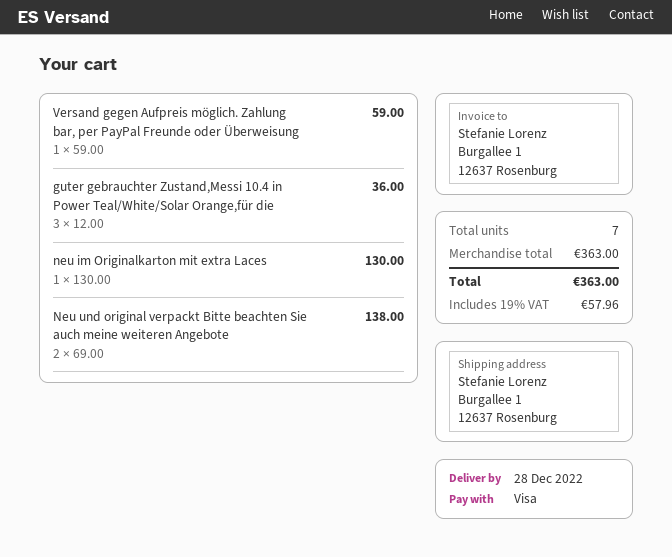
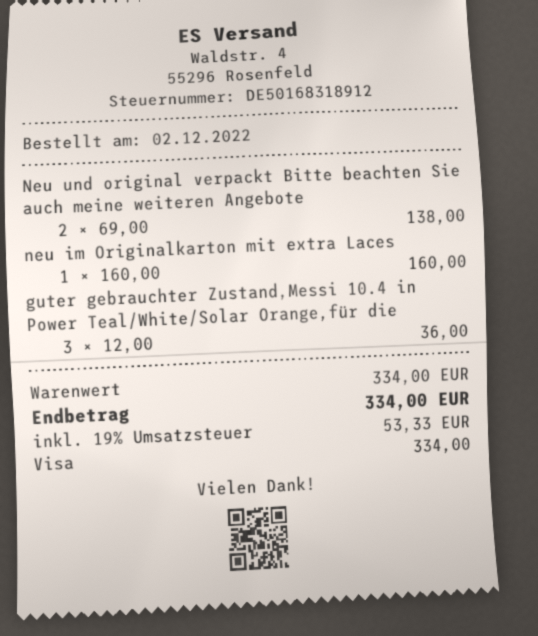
Versand gegen Aufpreis möglich. Zahlung bar, per PayPal Freunde oder Überweisung: 1 x 59.00 = 59.00 -> none
neu im Originalkarton mit extra Laces: 1 x 130.00 = 130.00 -> 1 x 160.00 = 160.00
subtotal: 363.00 -> 334.00
tax: 19% = 57.96 -> 19% = 53.33
total: 363.00 -> 334.00

